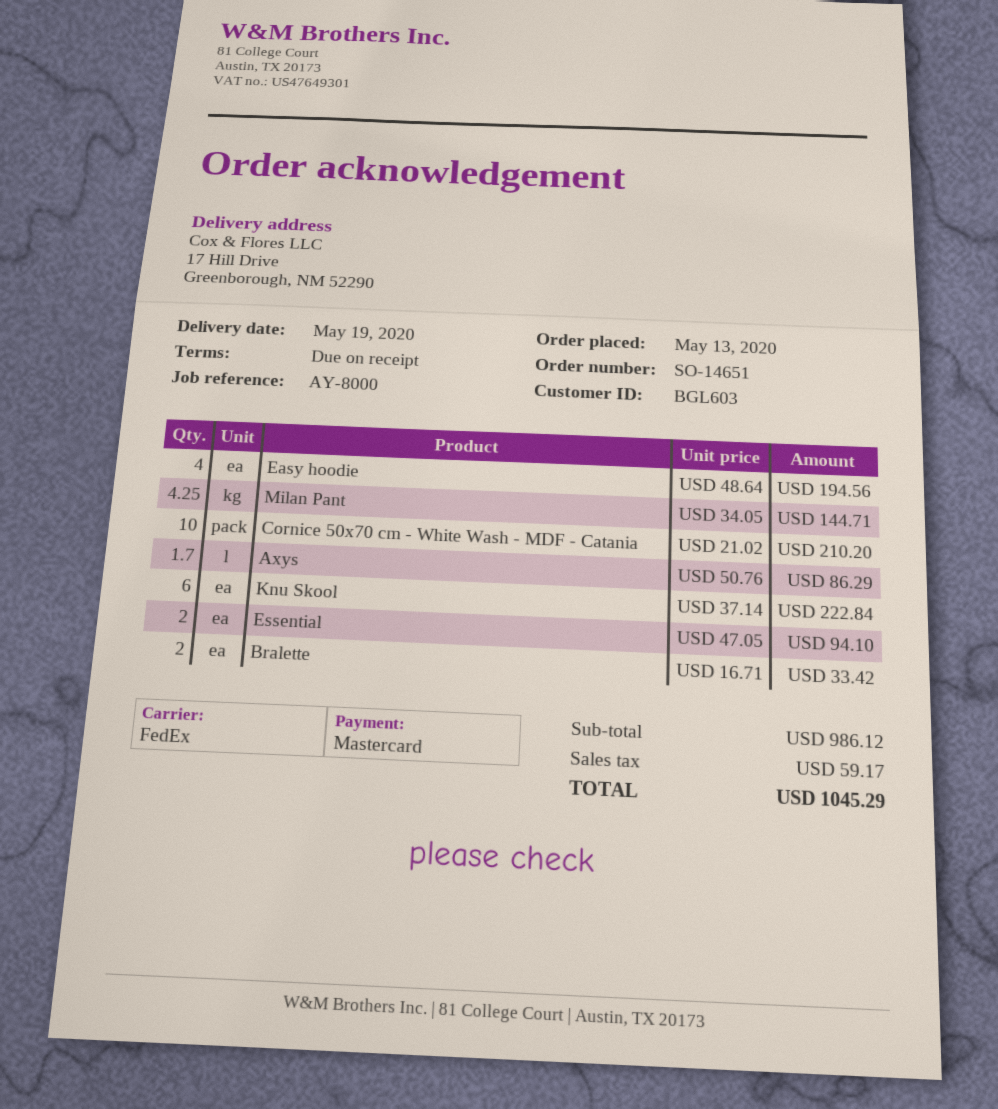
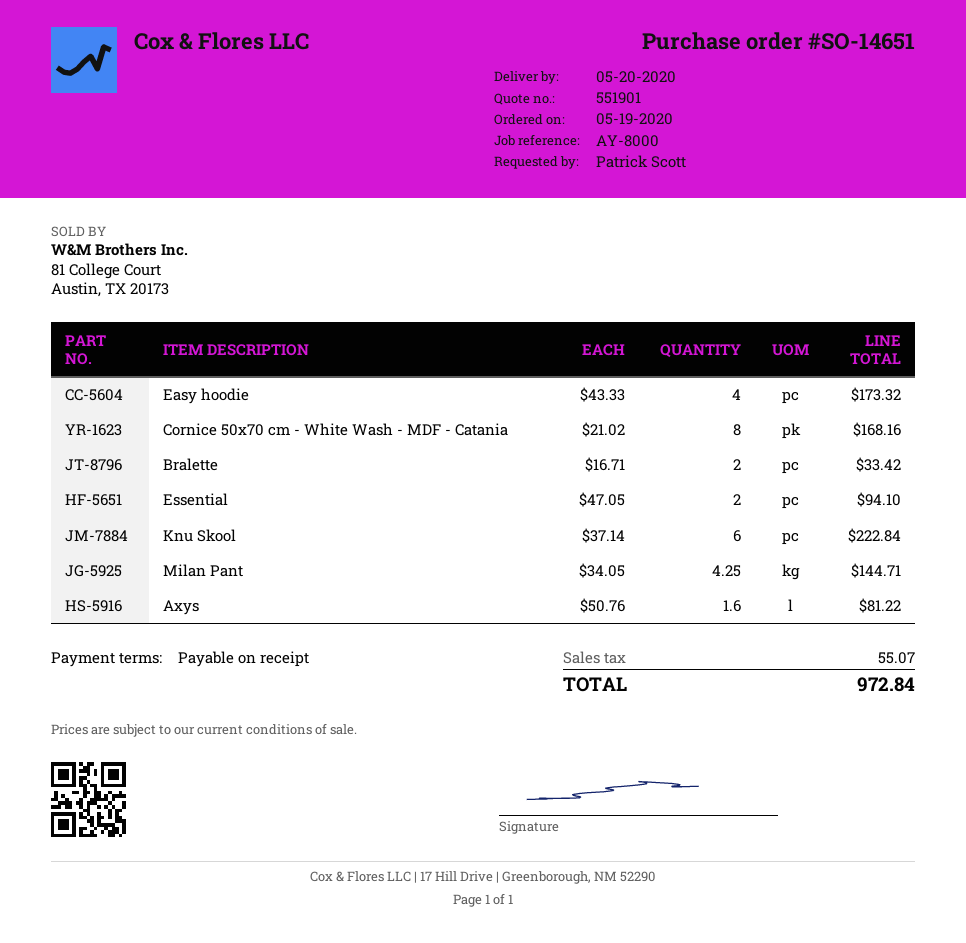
order date: 2020-05-13 -> 2020-05-19
delivery date: 2020-05-19 -> 2020-05-20
Easy hoodie: 4 x 48.64 = 194.56 -> 4 x 43.33 = 173.32
Cornice 50x70 cm - White Wash - MDF - Catania: 10 x 21.02 = 210.20 -> 8 x 21.02 = 168.16
Axys: 1.7 x 50.76 = 86.29 -> 1.6 x 50.76 = 81.22
tax: 59.17 -> 55.07
total: 1045.29 -> 972.84

